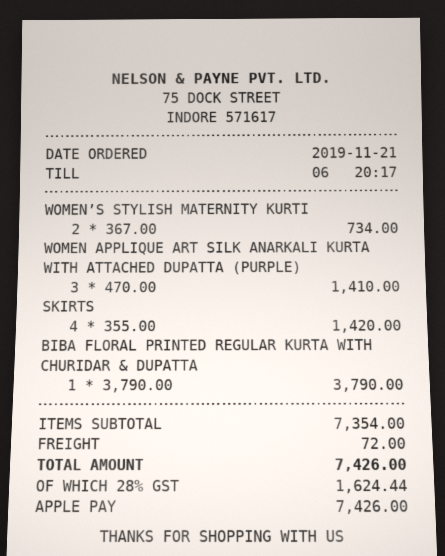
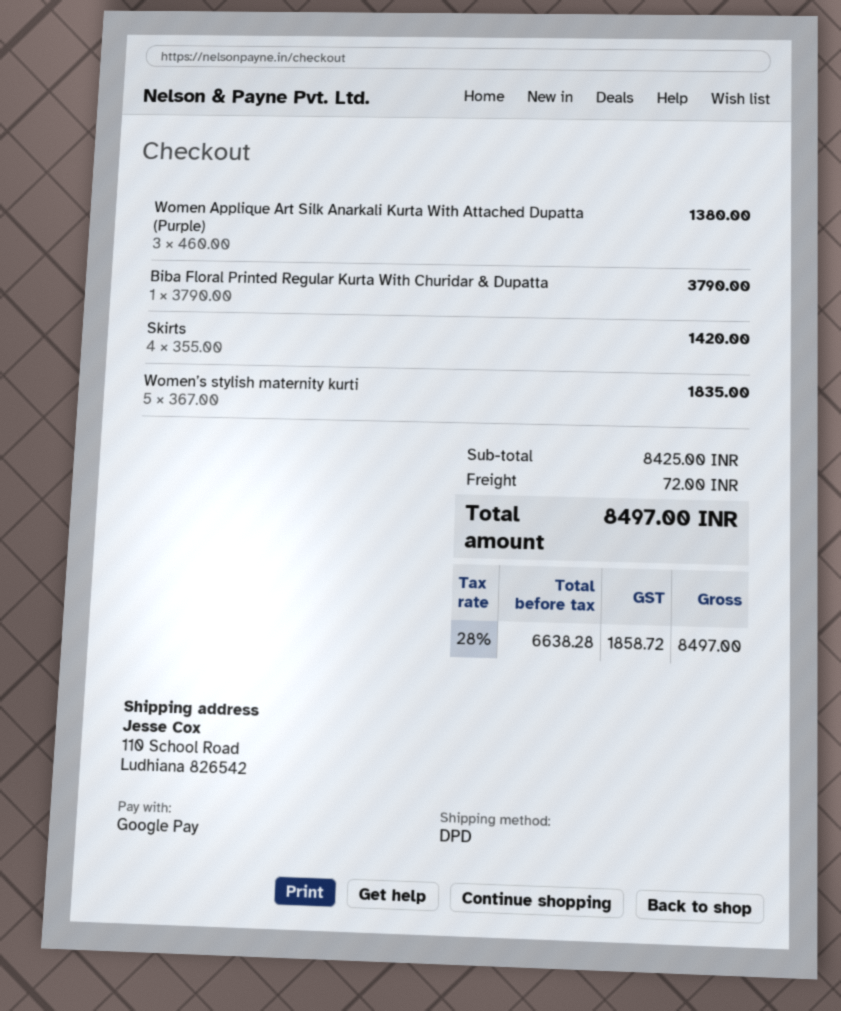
payment method: Apple Pay -> Google Pay
WOMEN’S STYLISH MATERNITY KURTI: 2 x 367.00 = 734.00 -> 5 x 367.00 = 1835.00
WOMEN APPLIQUE ART SILK ANARKALI KURTA WITH ATTACHED DUPATTA (PURPLE): 3 x 470.00 = 1410.00 -> 3 x 460.00 = 1380.00
subtotal: 7354.00 -> 8425.00
tax: 28% = 1624.44 -> 28% = 1858.72
total: 7426.00 -> 8497.00

